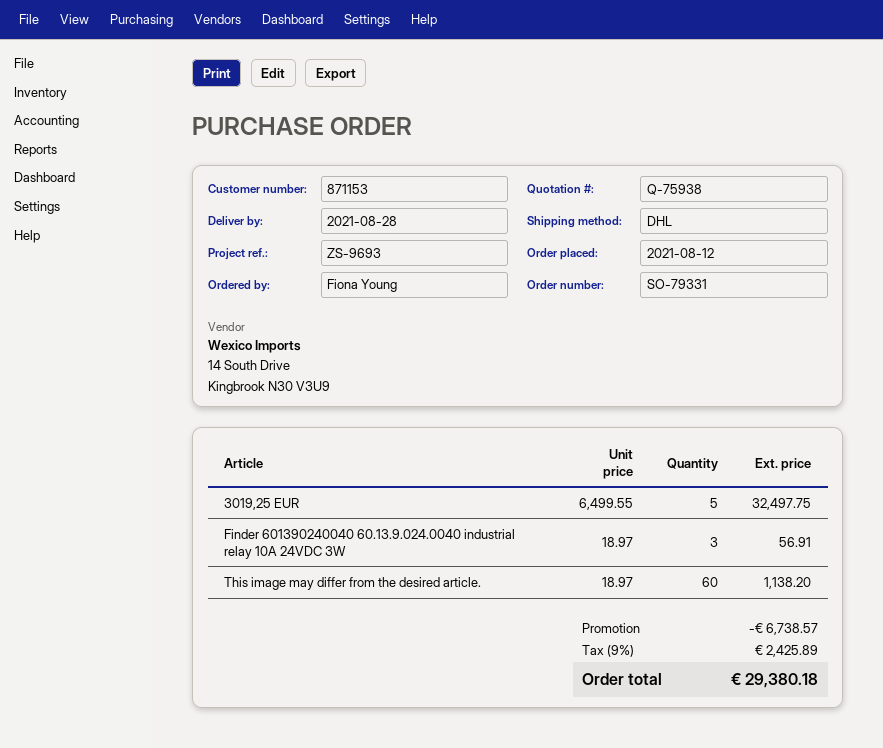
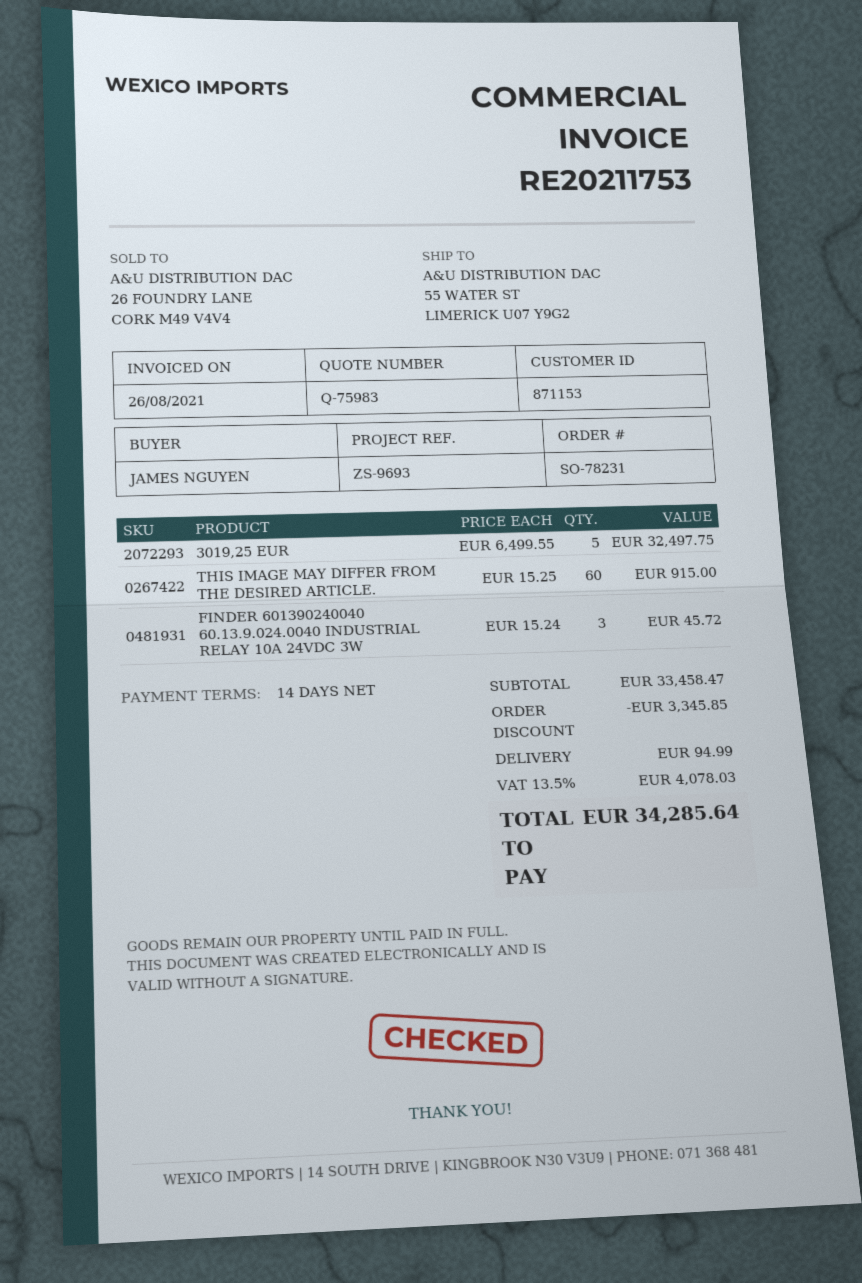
quote number: Q-75938 -> Q-75983
order number: SO-79331 -> SO-78231
ordered by: Fiona Young -> JAMES NGUYEN
Finder 601390240040 60.13.9.024.0040 industrial relay 10A 24VDC 3W: 3 x 18.97 = 56.91 -> 3 x 15.24 = 45.72
This image may differ from the desired article.: 60 x 18.97 = 1138.20 -> 60 x 15.25 = 915.00
discount: 6738.57 -> 3345.85
shipping: none -> 94.99
tax: 9% = 2425.89 -> 13.5% = 4078.03
total: 29380.18 -> 34285.64

